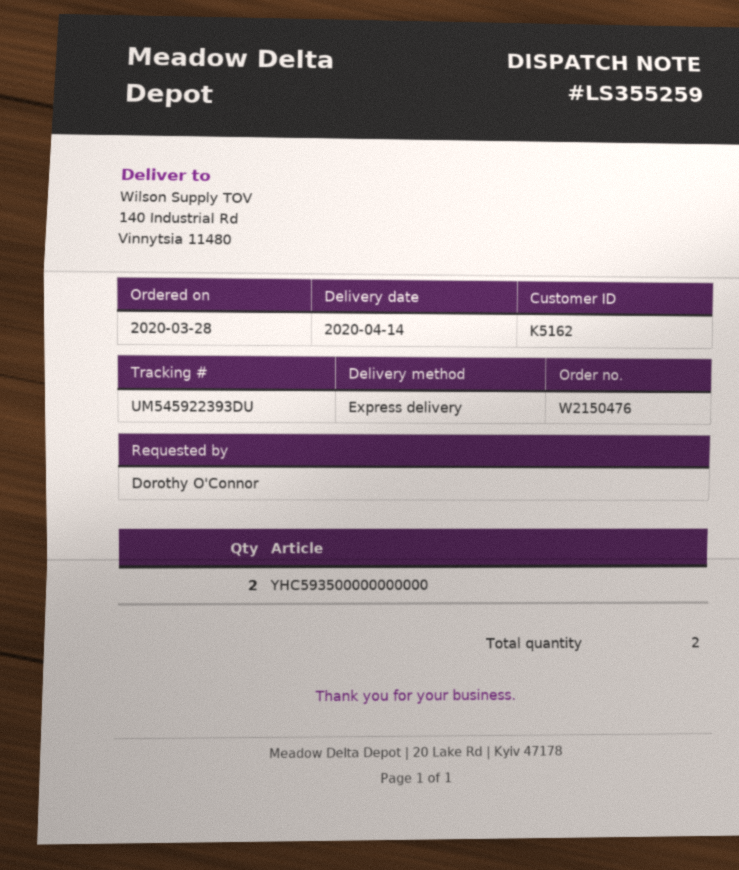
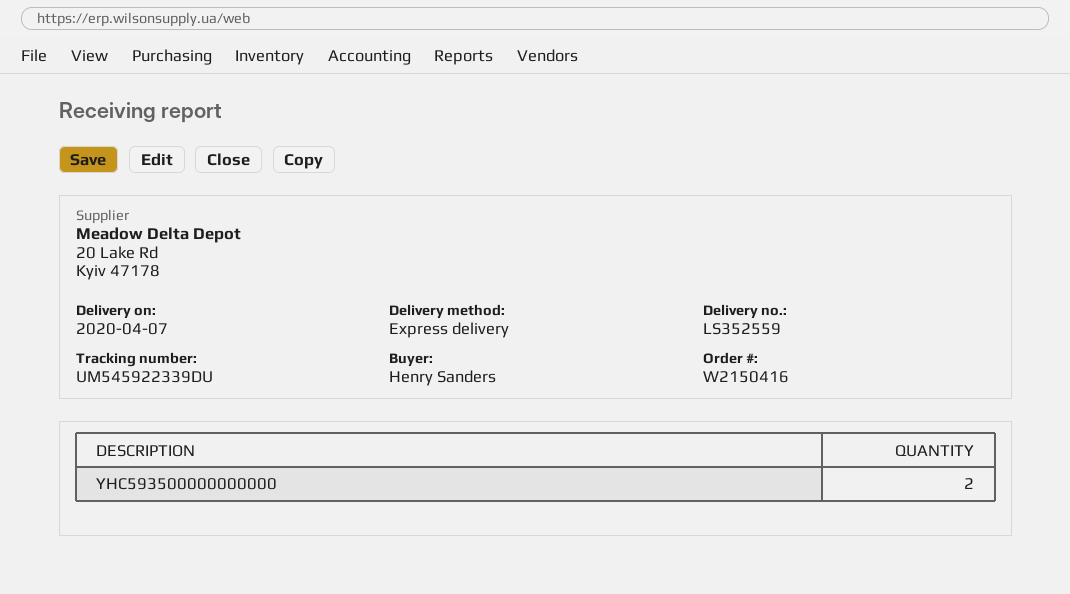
order number: W2150476 -> W2150416
delivery note number: LS355259 -> LS352559
delivery date: 2020-04-14 -> 2020-04-07
ordered by: Dorothy O'Connor -> Henry Sanders
tracking number: UM545922393DU -> UM545922339DU

